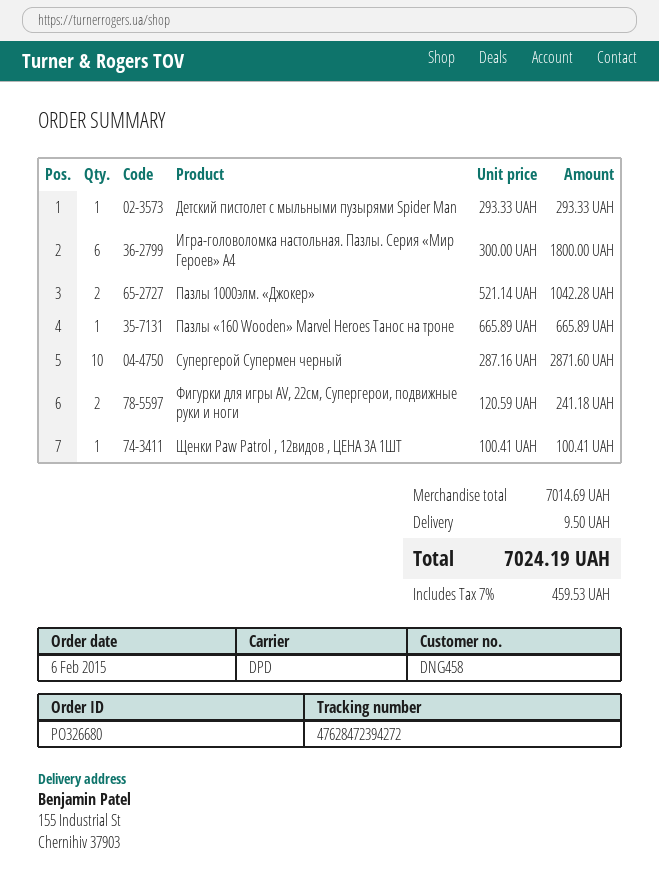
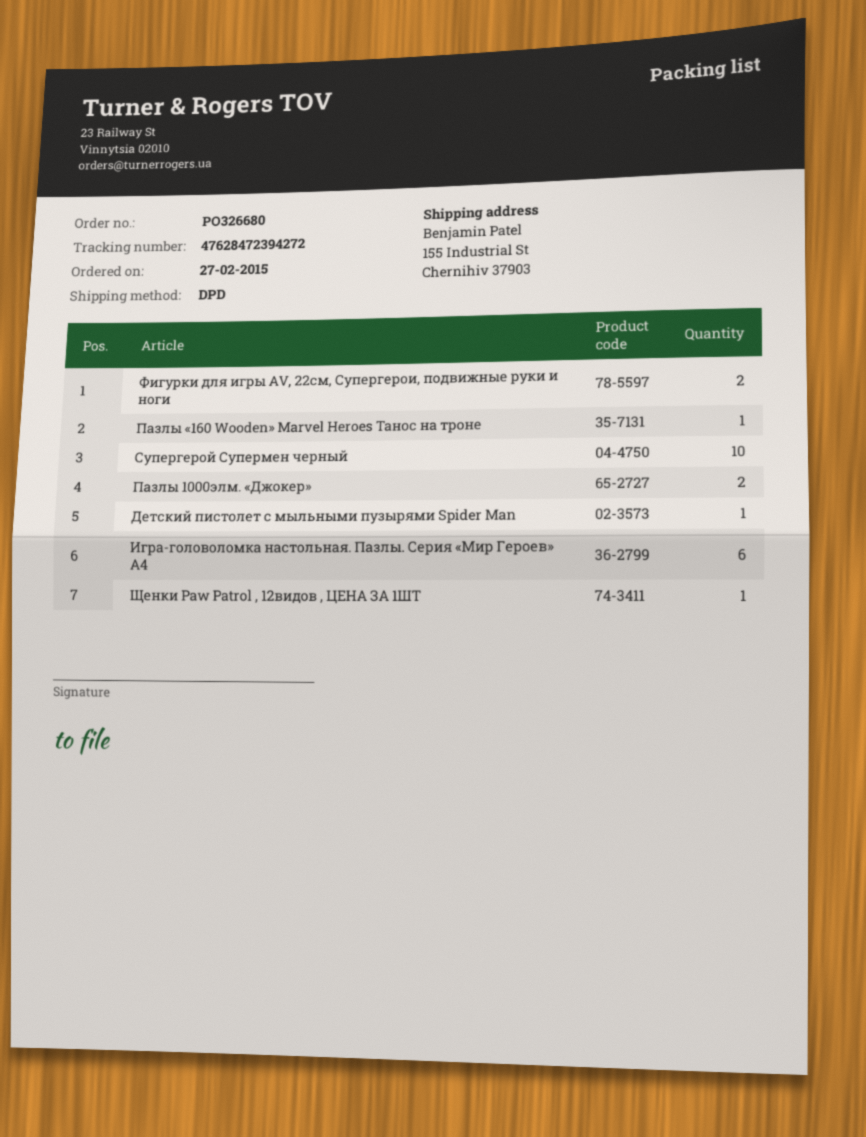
order date: 2015-02-06 -> 2015-02-27

